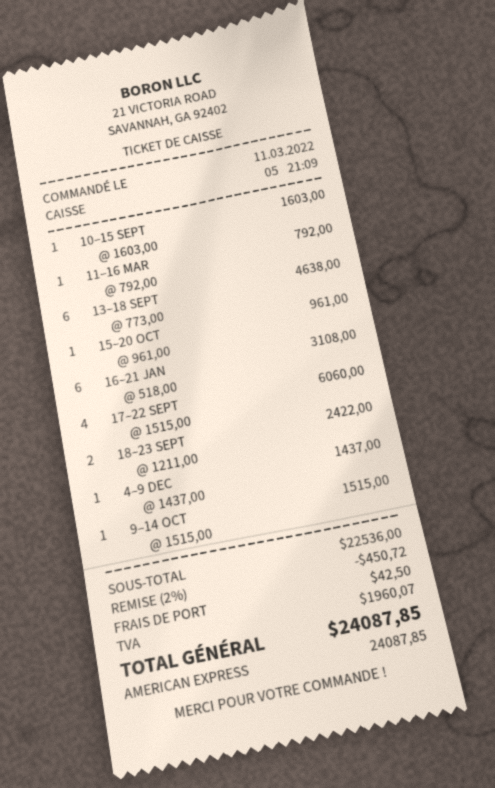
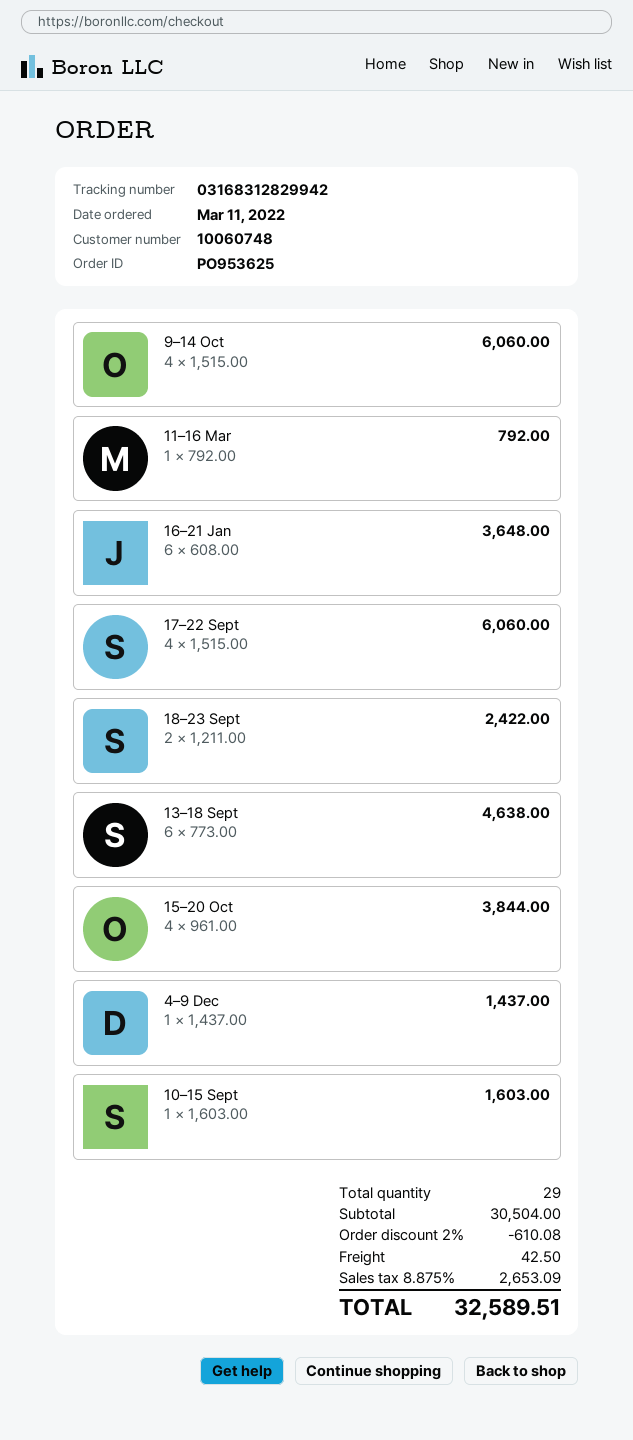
15–20 OCT: 1 x 961.00 = 961.00 -> 4 x 961.00 = 3844.00
16–21 JAN: 6 x 518.00 = 3108.00 -> 6 x 608.00 = 3648.00
9–14 OCT: 1 x 1515.00 = 1515.00 -> 4 x 1515.00 = 6060.00
subtotal: 22536.00 -> 30504.00
discount: 2% = 450.72 -> 2% = 610.08
tax: 1960.07 -> 2653.09
total: 24087.85 -> 32589.51

